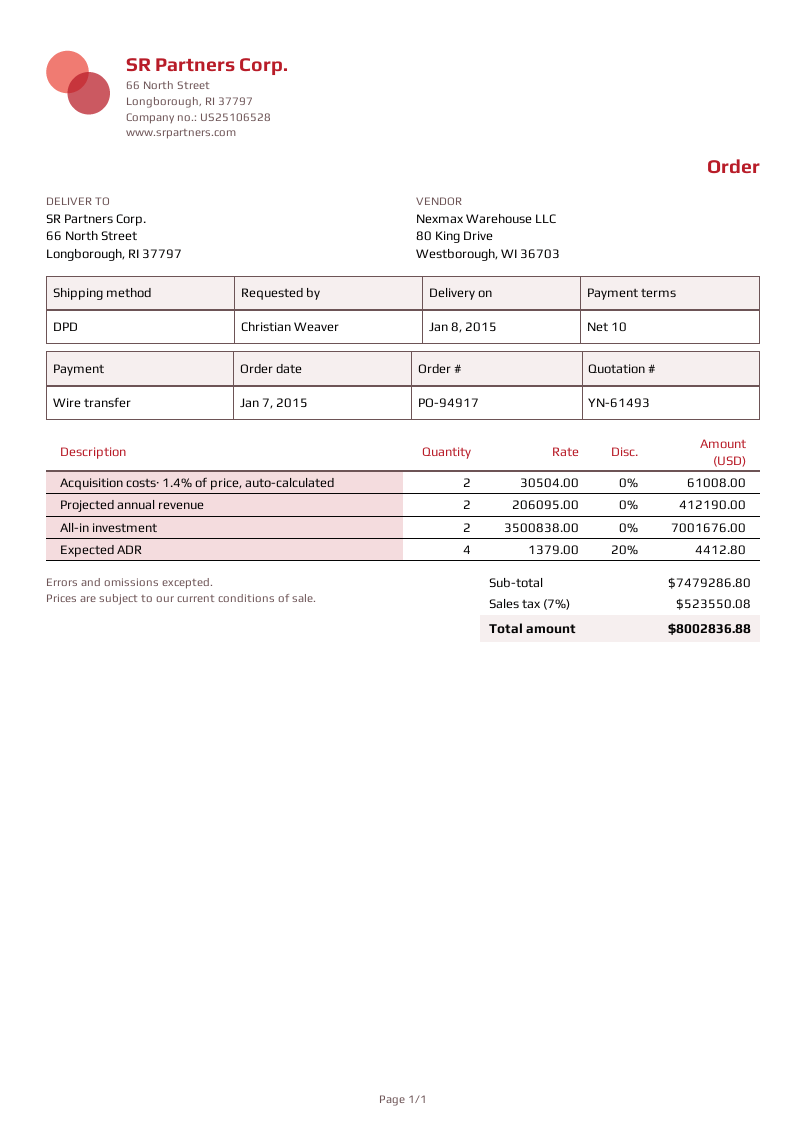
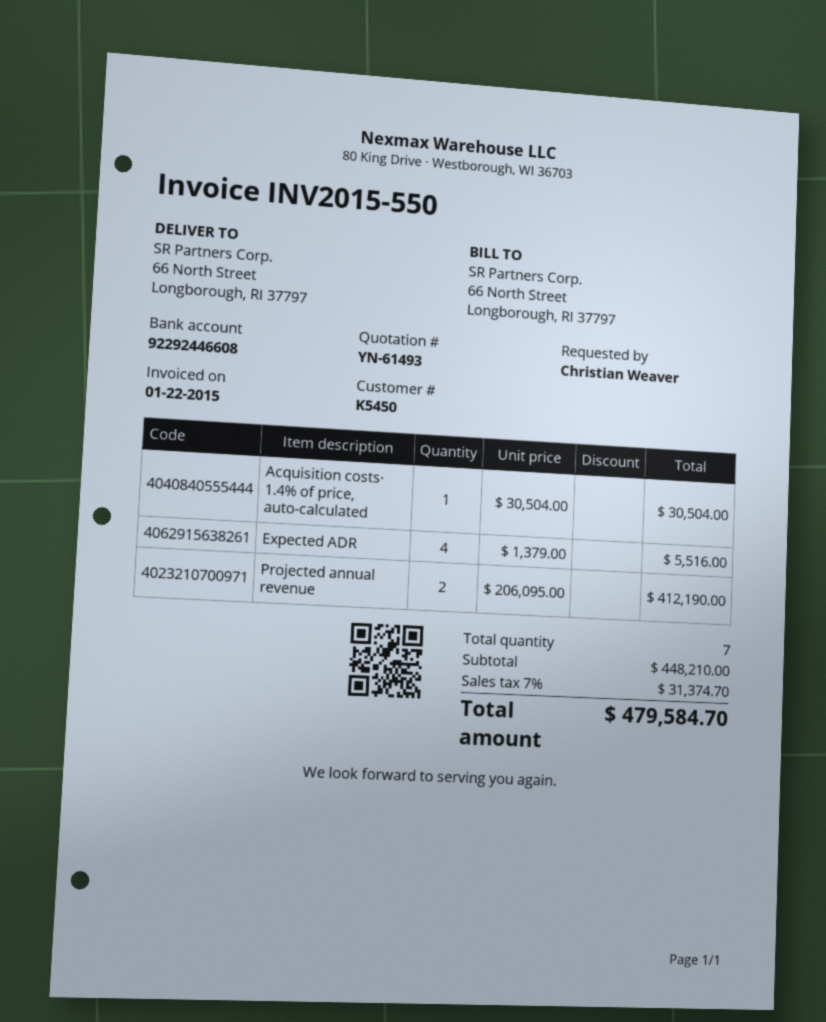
Acquisition costs· 1.4% of price, auto-calculated: 2 x 30504.00 = 61008.00 -> 1 x 30504.00 = 30504.00
All-in investment: 2 x 3500838.00 = 7001676.00 -> none
Expected ADR: 4 x 1379.00 - 20% = 4412.80 -> 4 x 1379.00 = 5516.00
subtotal: 7479286.80 -> 448210.00
tax: 7% = 523550.08 -> 7% = 31374.70
total: 8002836.88 -> 479584.70

